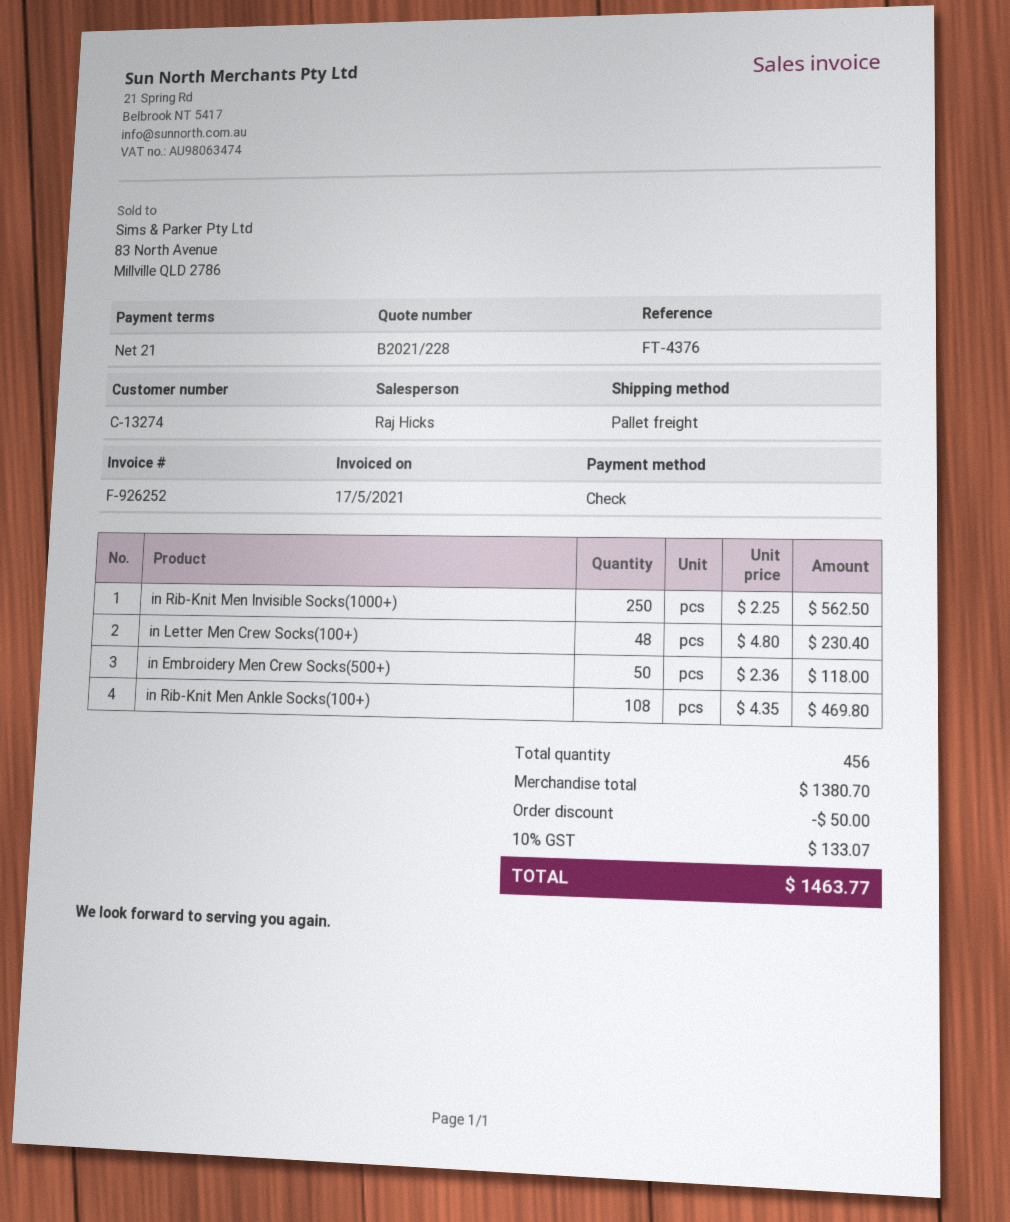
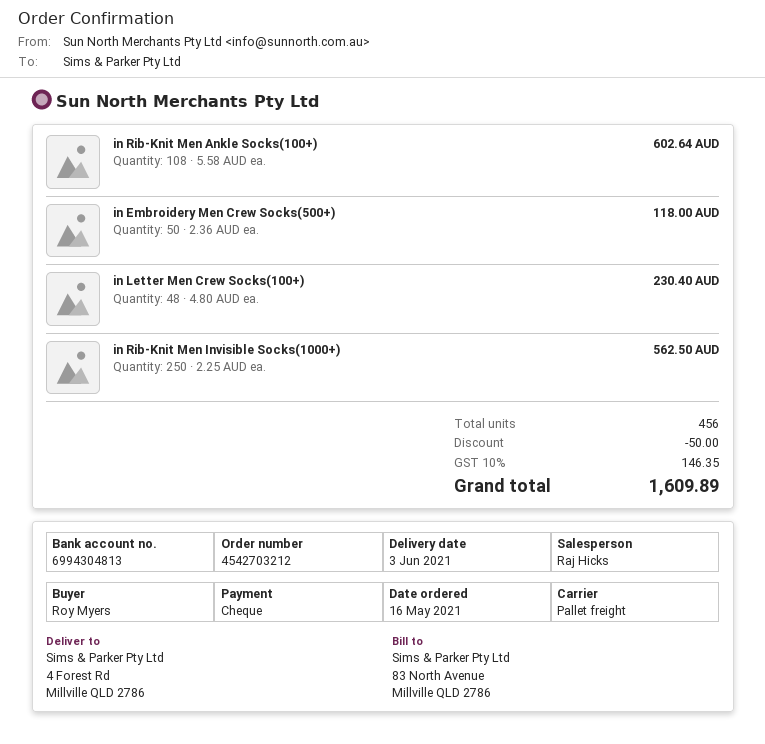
in Rib-Knit Men Ankle Socks(100+): 108 x 4.35 = 469.80 -> 108 x 5.58 = 602.64
tax: 10% = 133.07 -> 10% = 146.35
total: 1463.77 -> 1609.89

